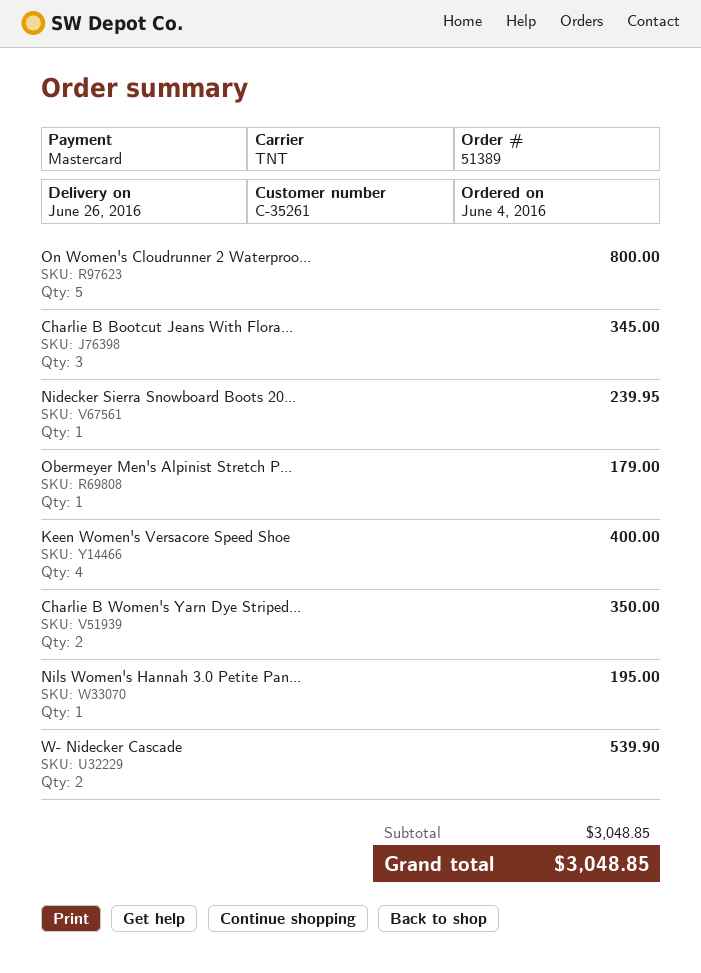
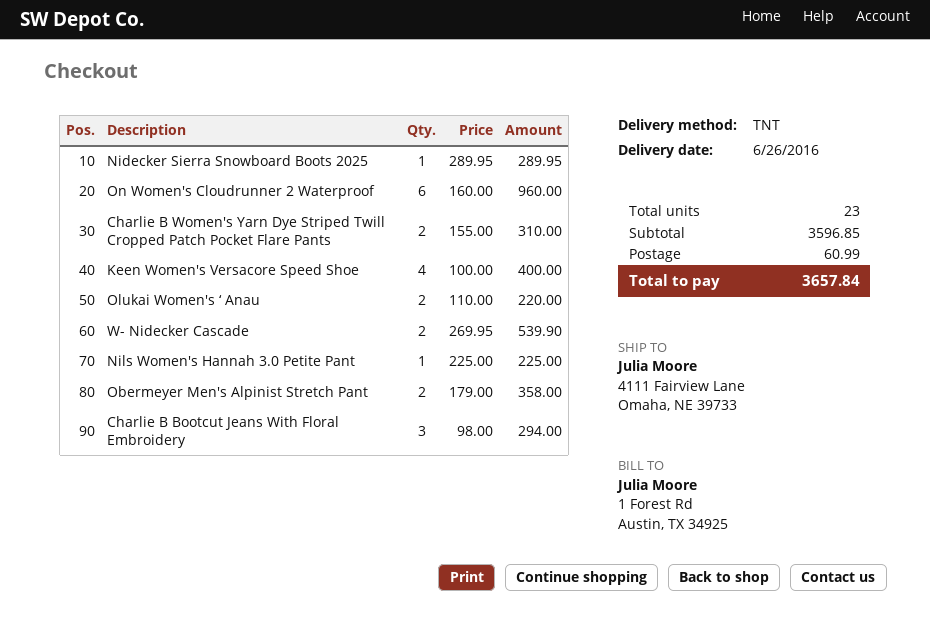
On Women's Cloudrunner 2 Waterproo...: 5 for 800.00 -> 6 for 960.00
Charlie B Bootcut Jeans With Flora...: 3 for 345.00 -> 3 for 294.00
Nidecker Sierra Snowboard Boots 20...: 1 for 239.95 -> 1 for 289.95
Obermeyer Men's Alpinist Stretch P...: 1 for 179.00 -> 2 for 358.00
Charlie B Women's Yarn Dye Striped...: 2 for 350.00 -> 2 for 310.00
Nils Women's Hannah 3.0 Petite Pan...: 1 for 195.00 -> 1 for 225.00
Olukai Women's ‘ Anau: none -> 2 for 220.00
subtotal: 3048.85 -> 3596.85
shipping: none -> 60.99
total: 3048.85 -> 3657.84

